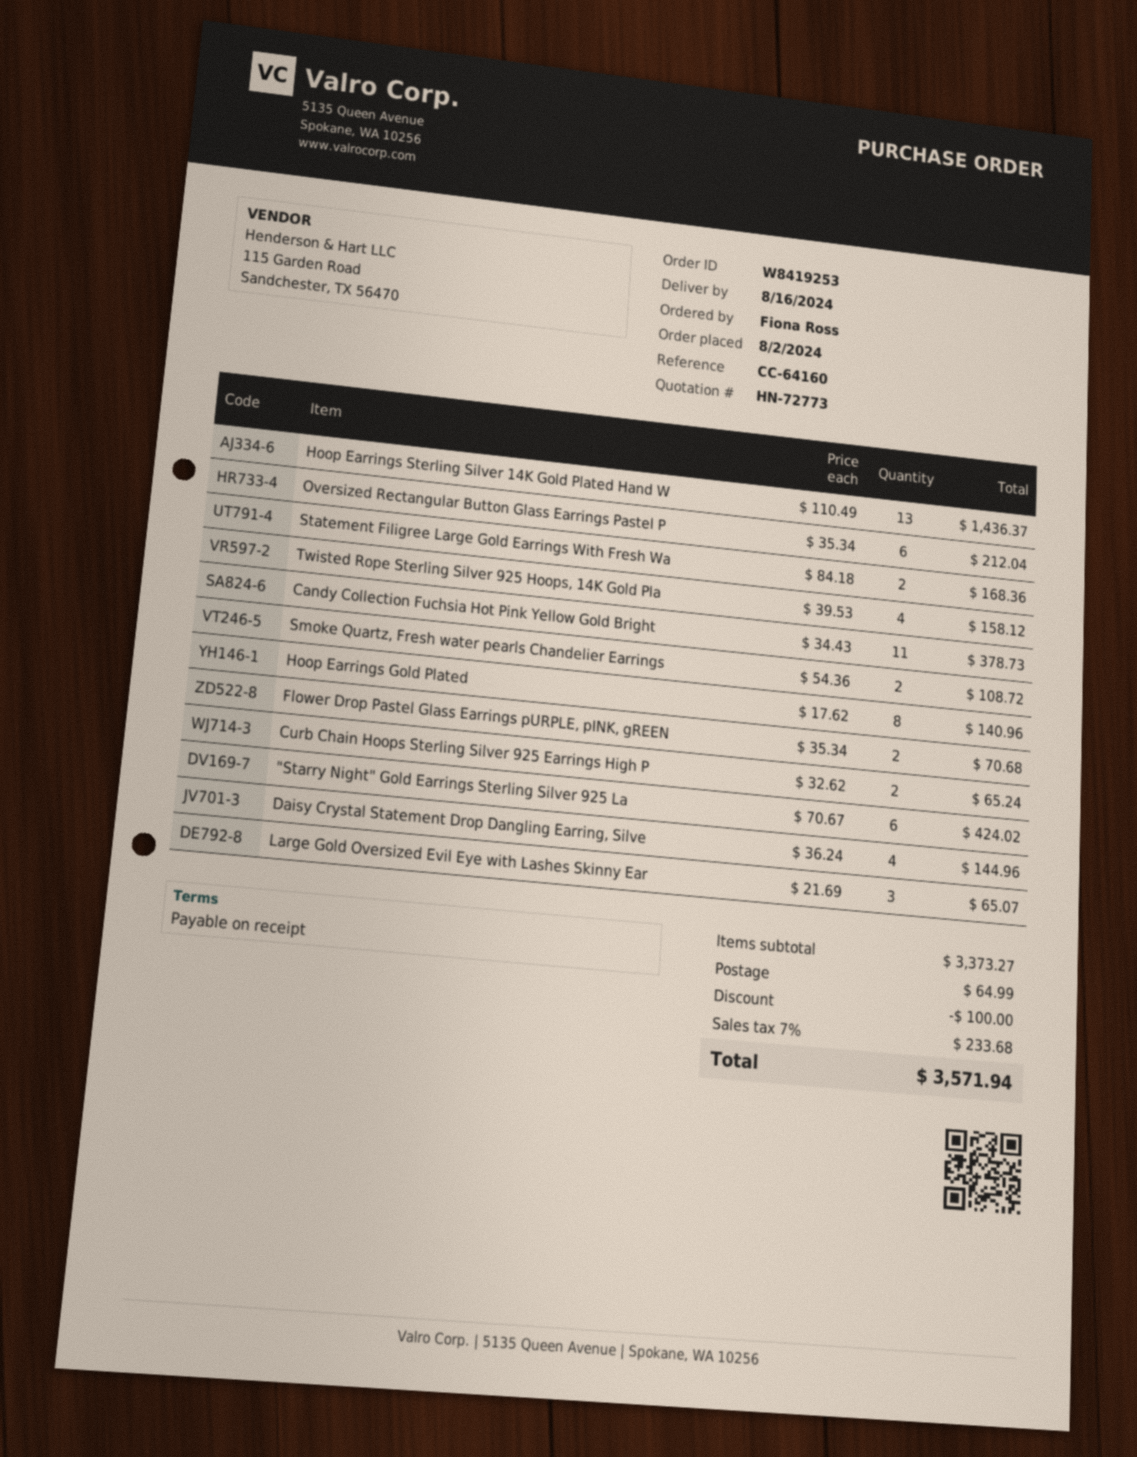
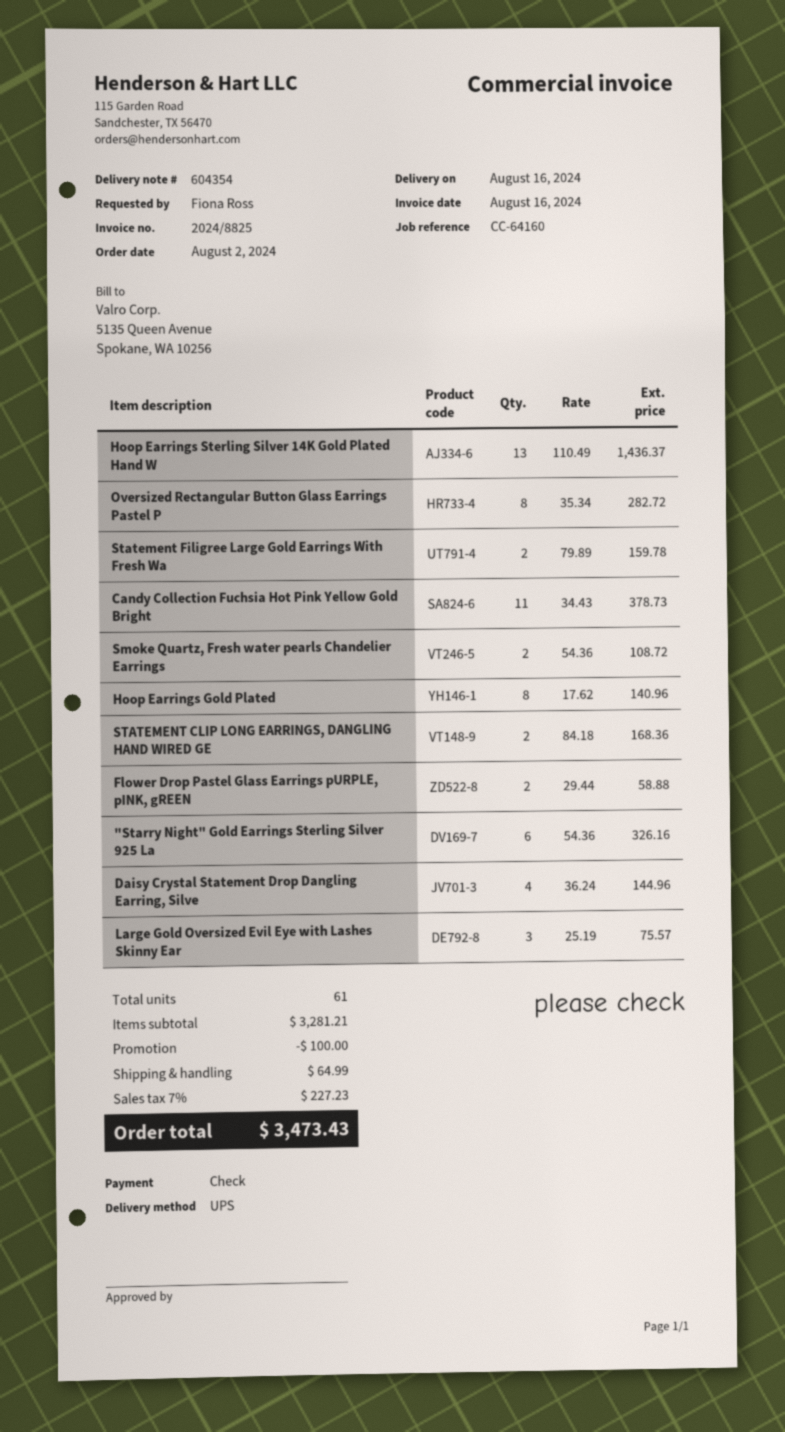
Oversized Rectangular Button Glass Earrings Pastel P: 6 x 35.34 = 212.04 -> 8 x 35.34 = 282.72
Statement Filigree Large Gold Earrings With Fresh Wa: 2 x 84.18 = 168.36 -> 2 x 79.89 = 159.78
Twisted Rope Sterling Silver 925 Hoops, 14K Gold Pla: 4 x 39.53 = 158.12 -> none
Flower Drop Pastel Glass Earrings pURPLE, pINK, gREEN: 2 x 35.34 = 70.68 -> 2 x 29.44 = 58.88
Curb Chain Hoops Sterling Silver 925 Earrings High P: 2 x 32.62 = 65.24 -> none
"Starry Night" Gold Earrings Sterling Silver 925 La: 6 x 70.67 = 424.02 -> 6 x 54.36 = 326.16
Large Gold Oversized Evil Eye with Lashes Skinny Ear: 3 x 21.69 = 65.07 -> 3 x 25.19 = 75.57
STATEMENT CLIP LONG EARRINGS, DANGLING HAND WIRED GE: none -> 2 x 84.18 = 168.36
subtotal: 3373.27 -> 3281.21
tax: 7% = 233.68 -> 7% = 227.23
total: 3571.94 -> 3473.43

